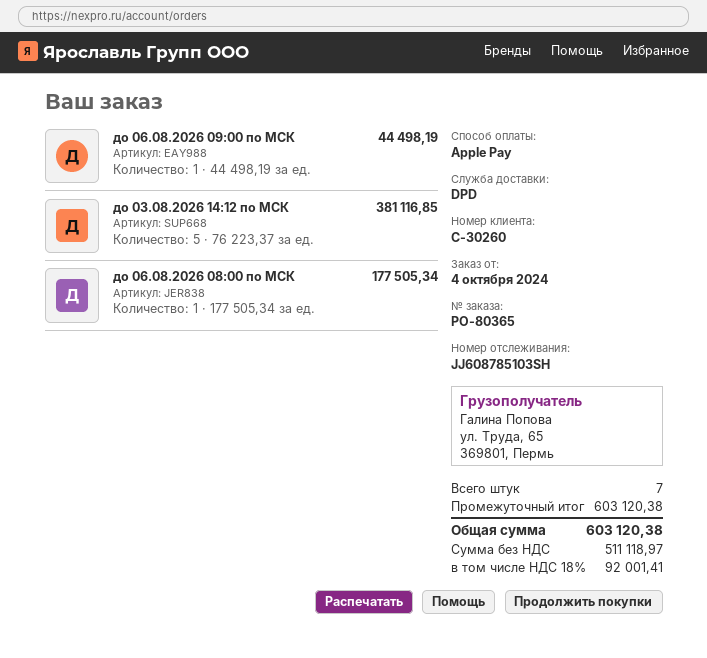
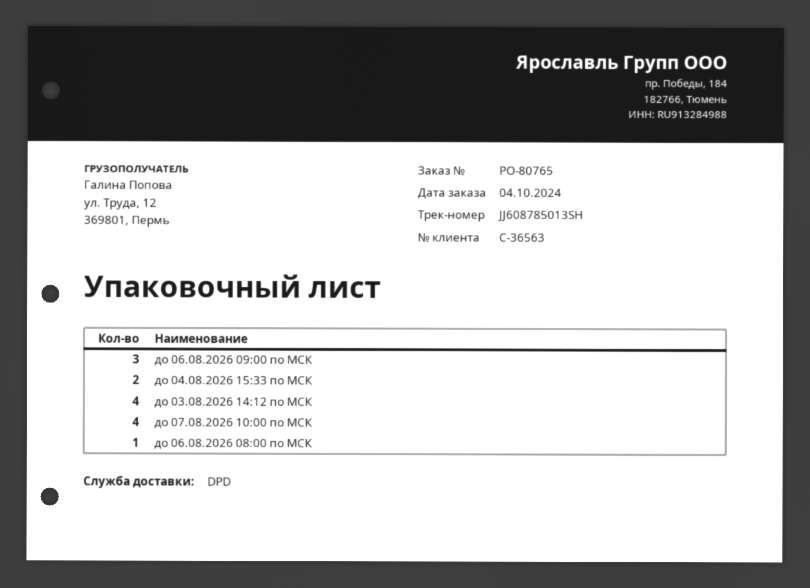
order number: PO-80365 -> PO-80765
customer number: C-30260 -> C-36563
tracking number: JJ608785103SH -> JJ608785013SH
ship to: ул. Труда, 65, 369801, Пермь -> ул. Труда, 12, 369801, Пермь
до 06.08.2026 09:00 по МСК: 1 -> 3
до 03.08.2026 14:12 по МСК: 5 -> 4
до 04.08.2026 15:33 по МСК: none -> 2
до 07.08.2026 10:00 по МСК: none -> 4

